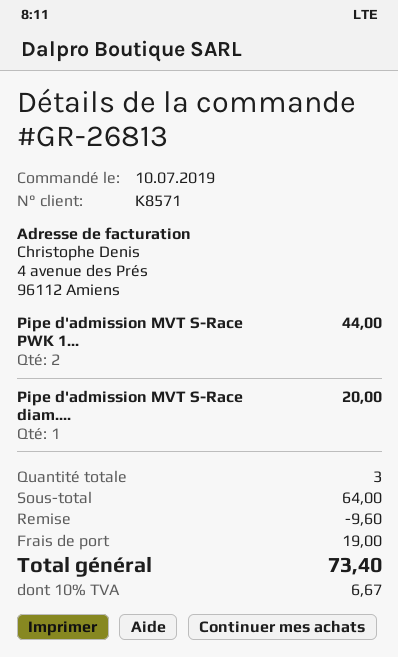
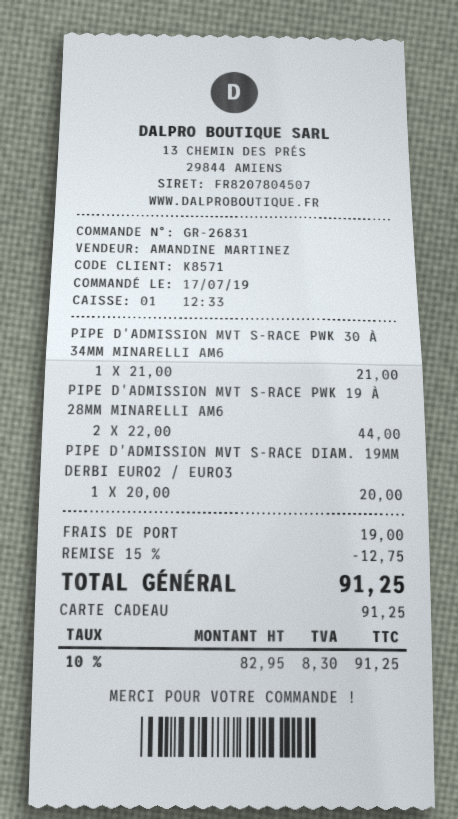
order number: GR-26813 -> GR-26831
order date: 2019-07-10 -> 2019-07-17
PIPE D'ADMISSION MVT S-RACE PWK 30 À 34MM MINARELLI AM6: none -> 1 for 21.00
discount: 9.60 -> 12.75
tax: 10% = 6.67 -> 10% = 8.30
total: 73.40 -> 91.25

